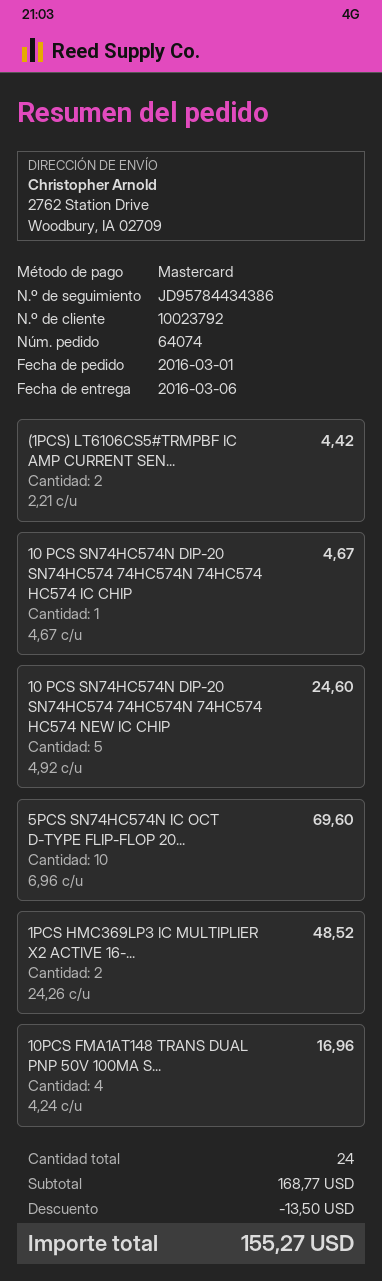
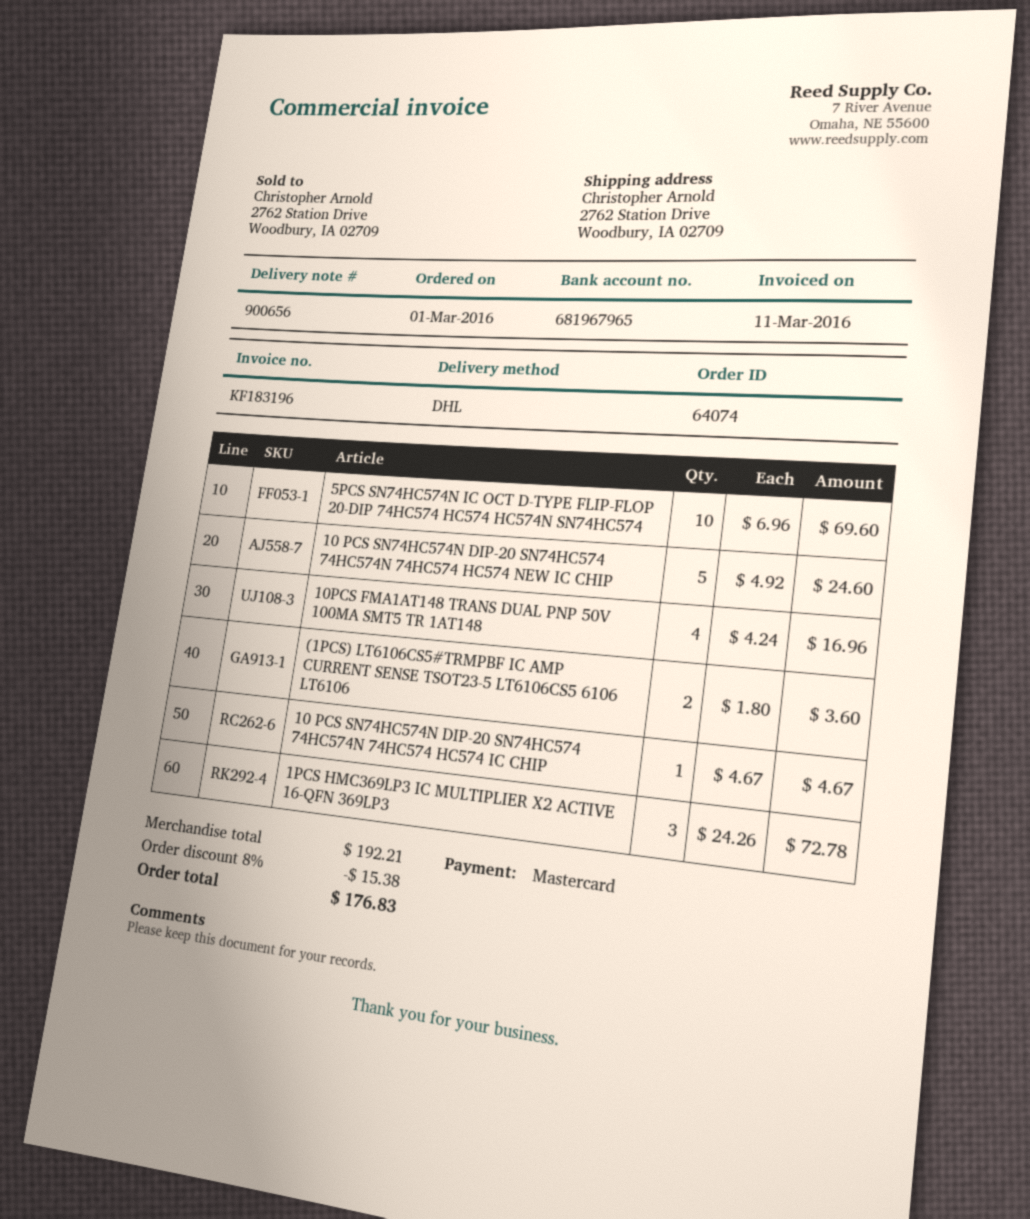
(1PCS) LT6106CS5#TRMPBF IC AMP CURRENT SEN...: 2 x 2.21 = 4.42 -> 2 x 1.80 = 3.60
1PCS HMC369LP3 IC MULTIPLIER X2 ACTIVE 16-...: 2 x 24.26 = 48.52 -> 3 x 24.26 = 72.78
subtotal: 168.77 -> 192.21
discount: 13.50 -> 15.38
total: 155.27 -> 176.83

